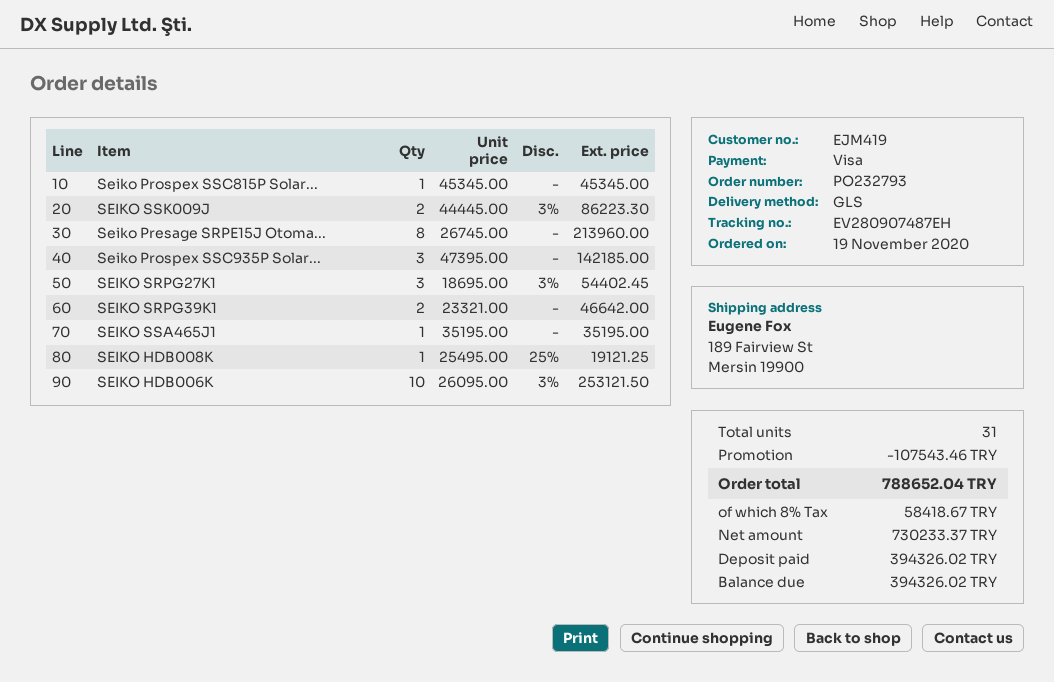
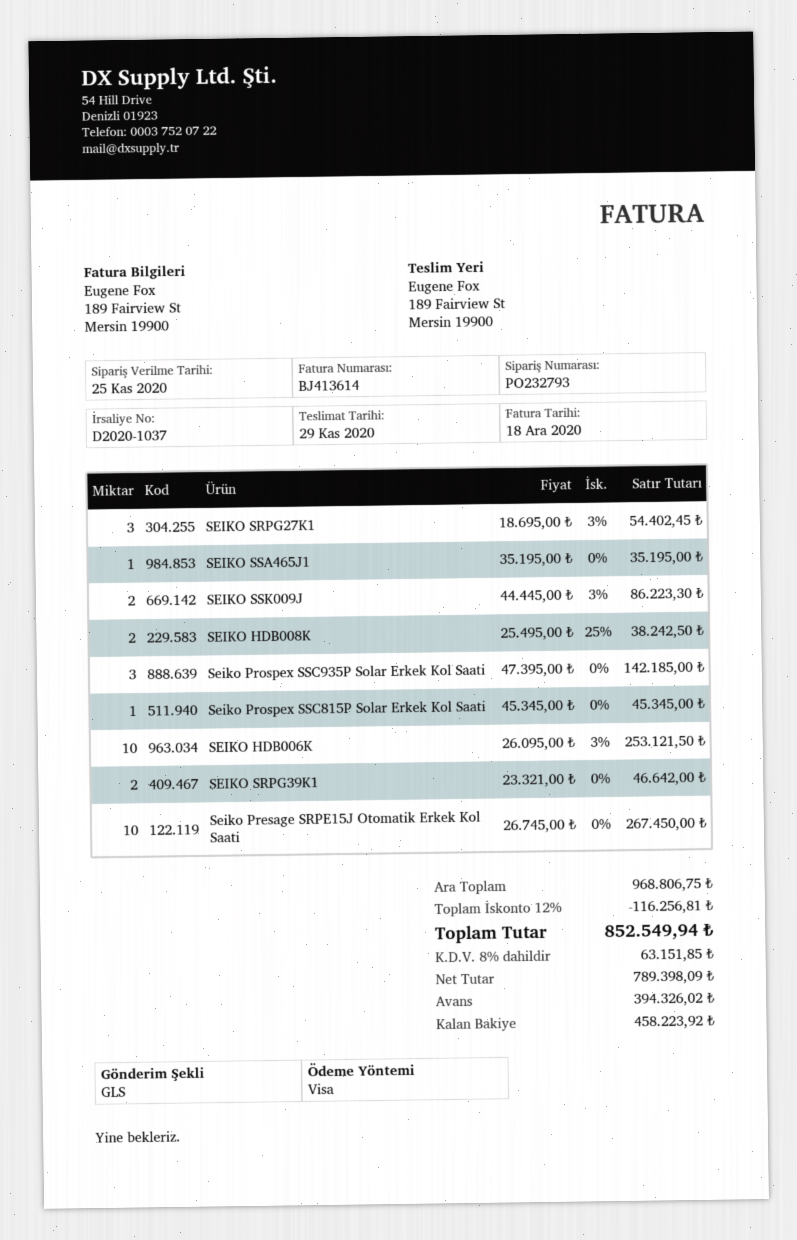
order date: 2020-11-19 -> 2020-11-25
Seiko Presage SRPE15J Otoma...: 8 x 26745.00 = 213960.00 -> 10 x 26745.00 = 267450.00
SEIKO HDB008K: 1 x 25495.00 - 25% = 19121.25 -> 2 x 25495.00 - 25% = 38242.50
discount: 107543.46 -> 116256.81
net: 730233.37 -> 789398.09
tax: 8% = 58418.67 -> 8% = 63151.85
total: 788652.04 -> 852549.94
balance: 394326.02 -> 458223.92

